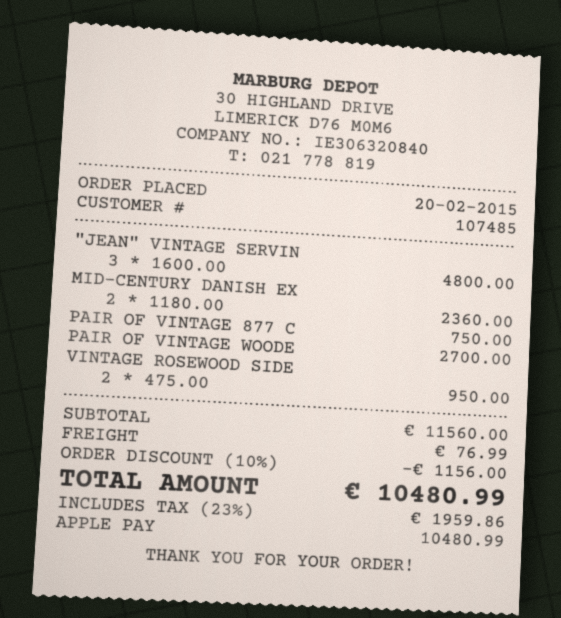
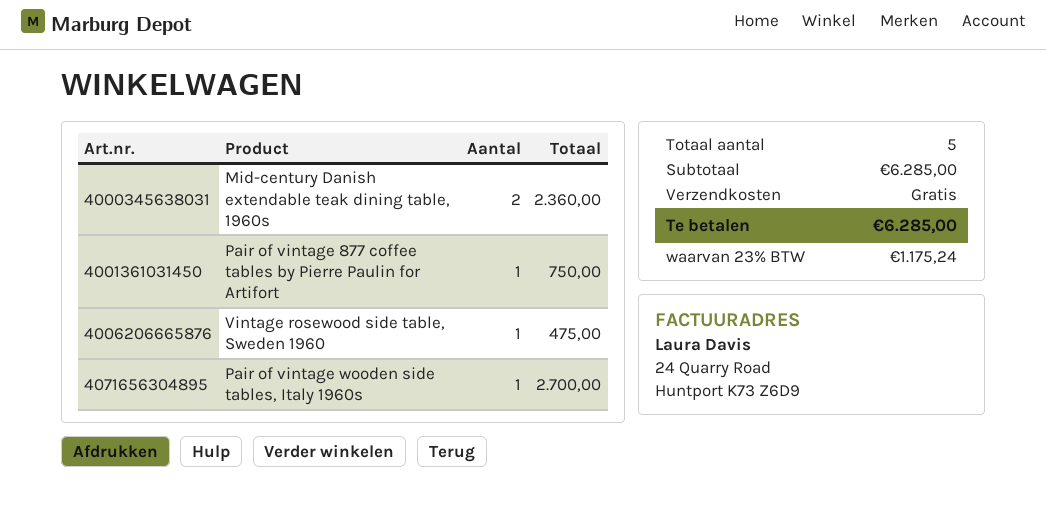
"JEAN" VINTAGE SERVIN: 3 for 4800.00 -> none
VINTAGE ROSEWOOD SIDE: 2 for 950.00 -> 1 for 475.00
subtotal: 11560.00 -> 6285.00
discount: 10% = 1156.00 -> none
shipping: 76.99 -> 0.00
tax: 23% = 1959.86 -> 23% = 1175.24
total: 10480.99 -> 6285.00

